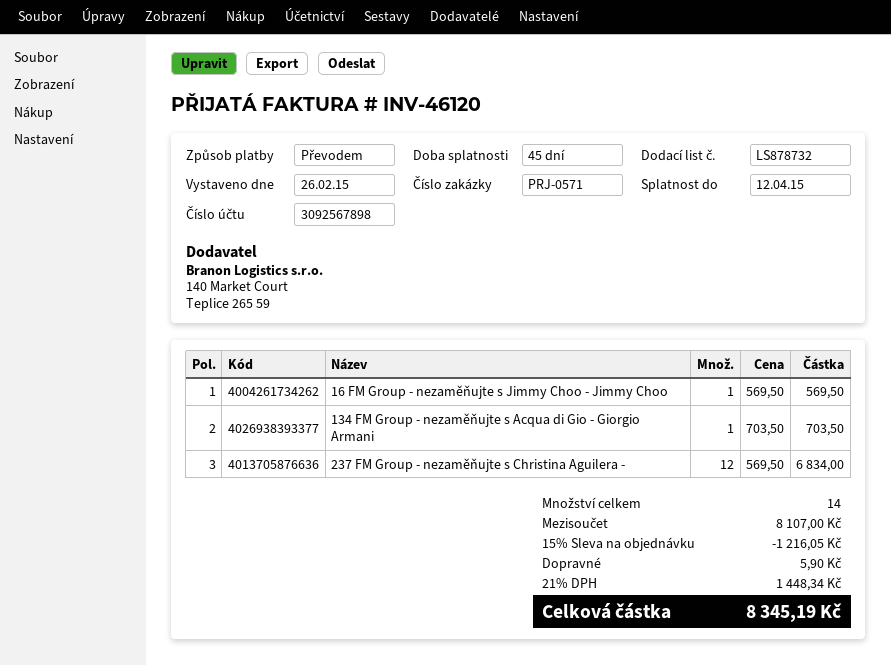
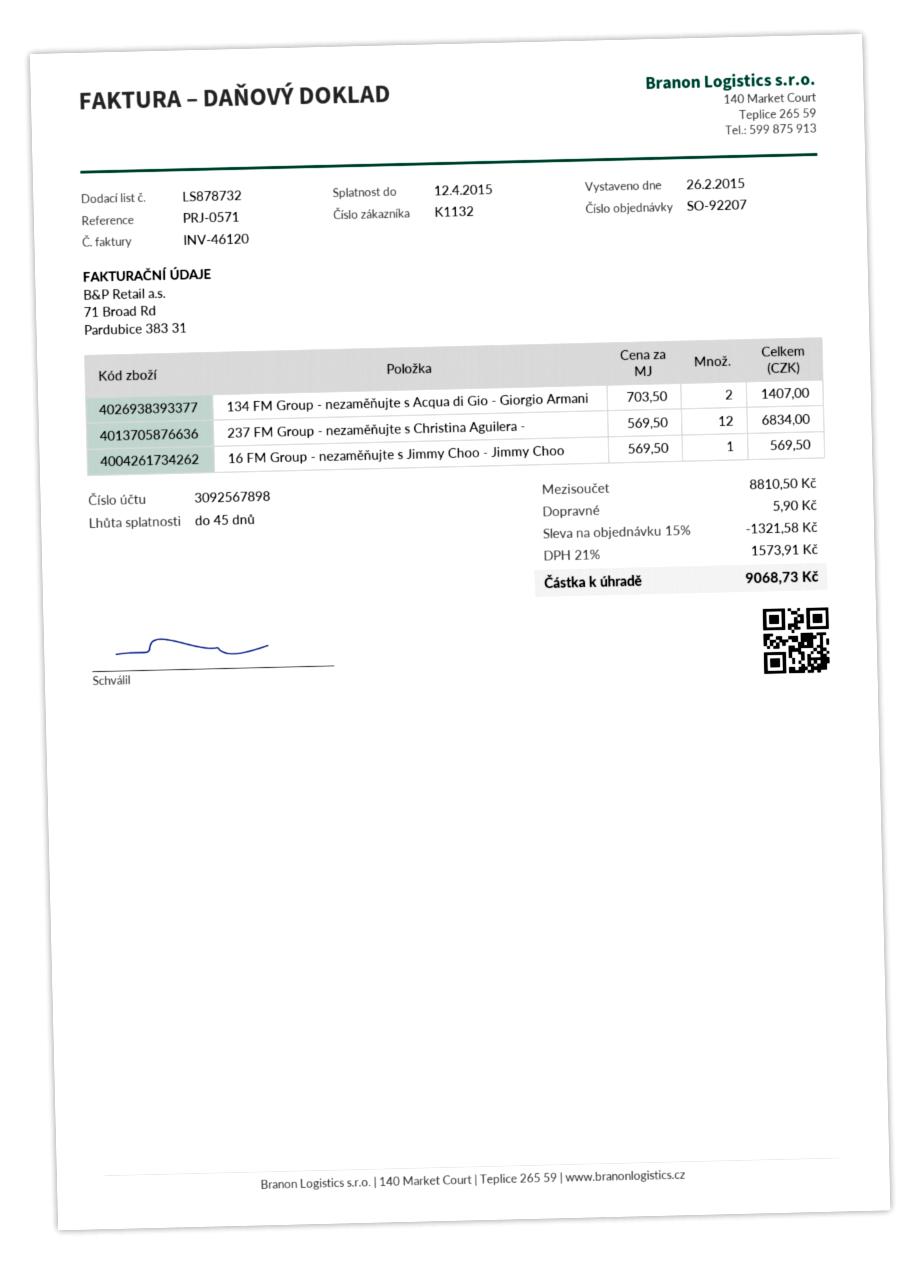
134 FM Group - nezaměňujte s Acqua di Gio - Giorgio Armani: 1 x 703.50 = 703.50 -> 2 x 703.50 = 1407.00
subtotal: 8107.00 -> 8810.50
discount: 15% = 1216.05 -> 15% = 1321.58
tax: 21% = 1448.34 -> 21% = 1573.91
total: 8345.19 -> 9068.73

